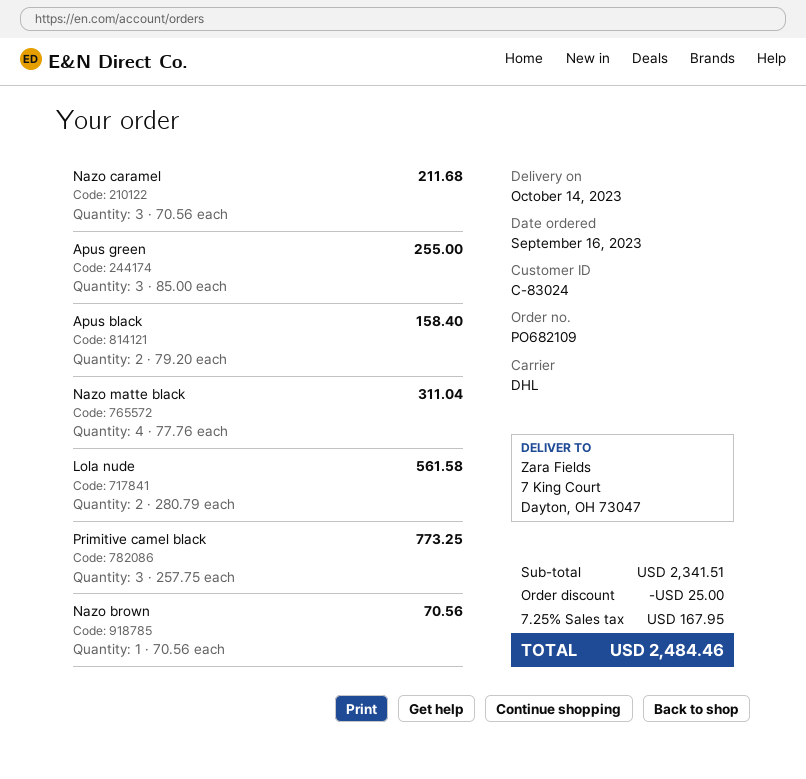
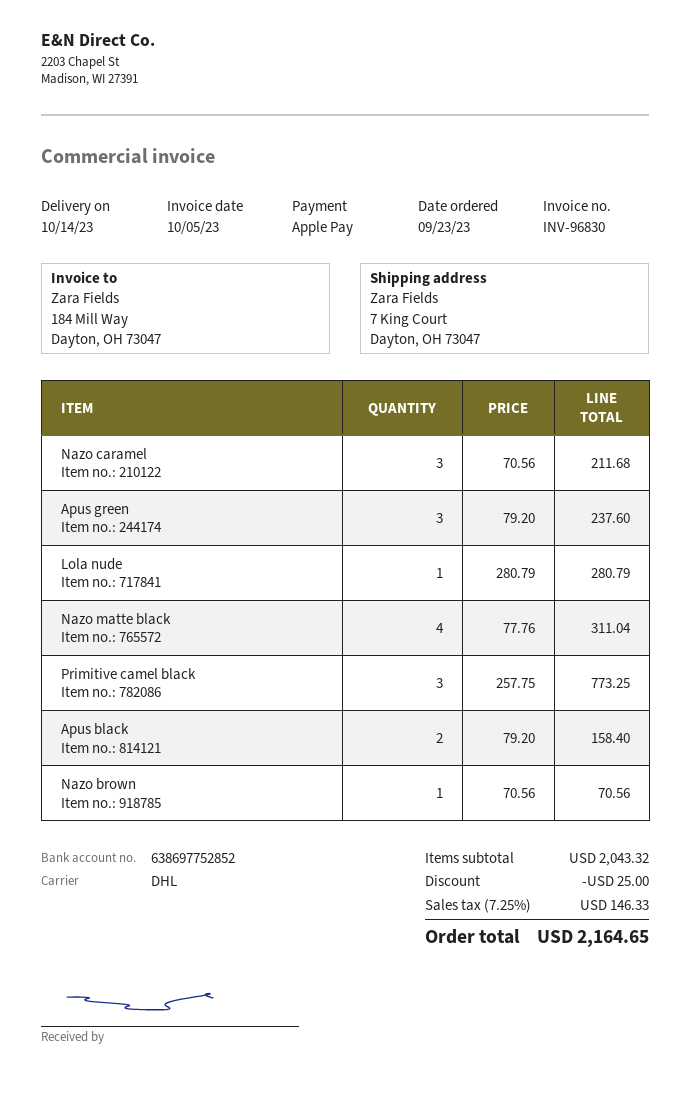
order date: 2023-09-16 -> 2023-09-23
Apus green: 3 x 85.00 = 255.00 -> 3 x 79.20 = 237.60
Lola nude: 2 x 280.79 = 561.58 -> 1 x 280.79 = 280.79
subtotal: 2341.51 -> 2043.32
tax: 7.25% = 167.95 -> 7.25% = 146.33
total: 2484.46 -> 2164.65

